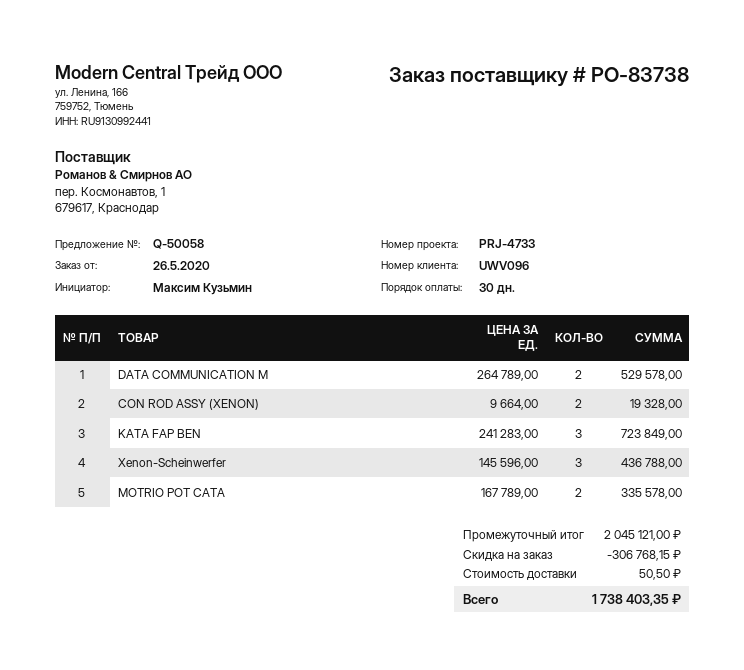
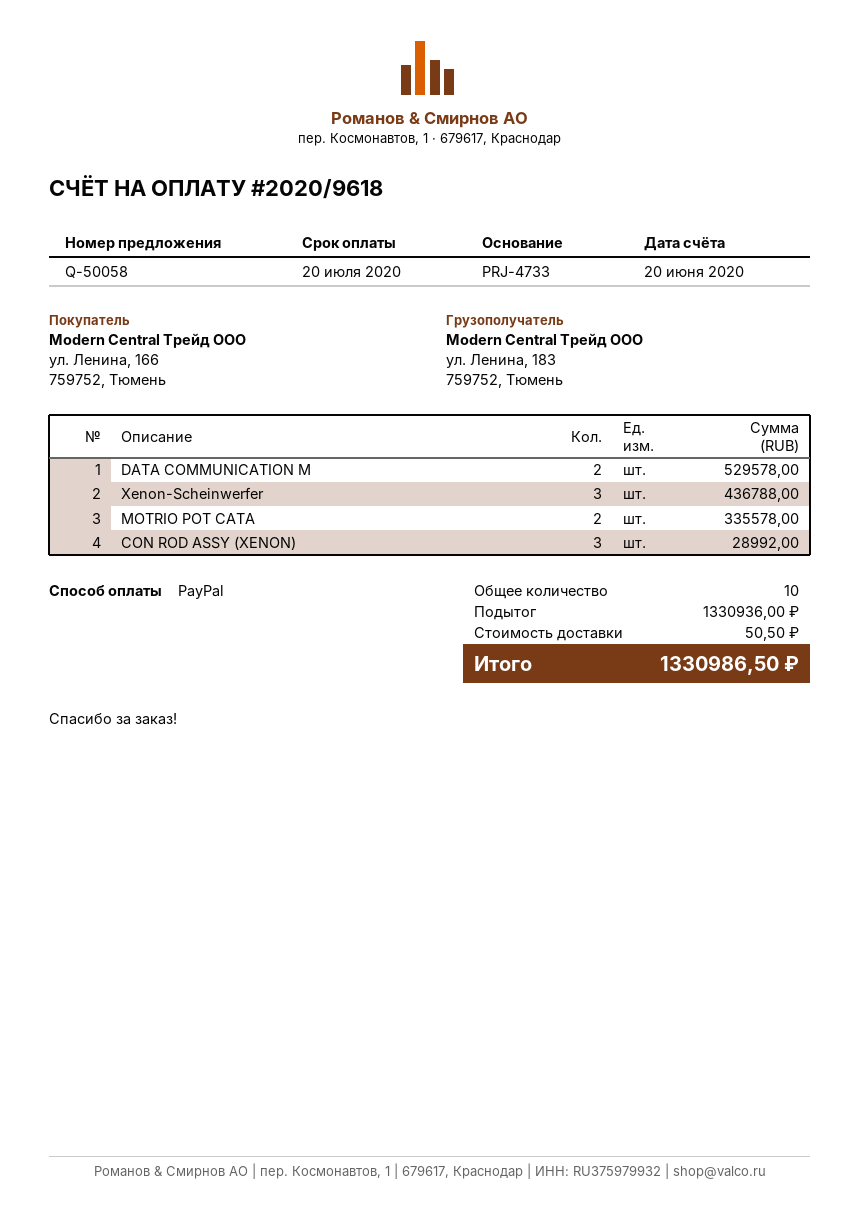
CON ROD ASSY (XENON): 2 for 19328.00 -> 3 for 28992.00
KATA FAP BEN: 3 for 723849.00 -> none
subtotal: 2045121.00 -> 1330936.00
discount: 306768.15 -> none
total: 1738403.35 -> 1330986.50

